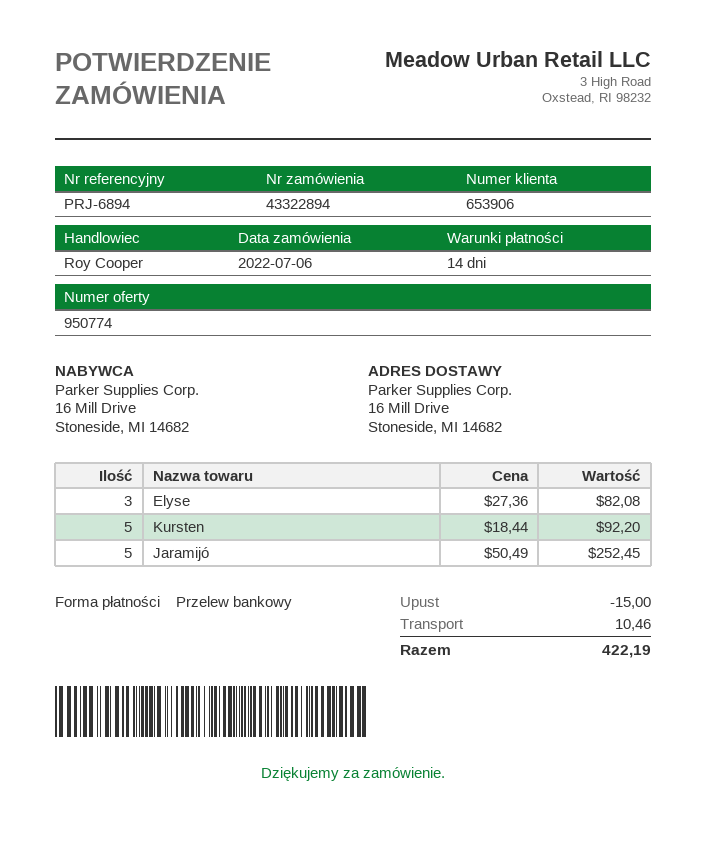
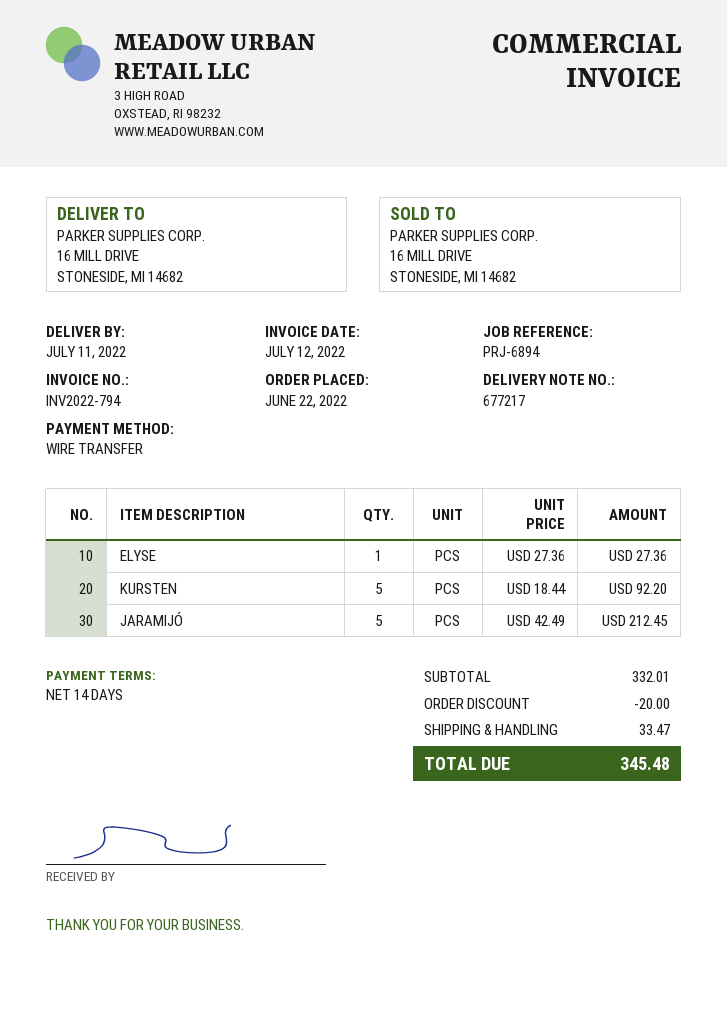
order date: 2022-07-06 -> 2022-06-22
Elyse: 3 x 27.36 = 82.08 -> 1 x 27.36 = 27.36
Jaramijó: 5 x 50.49 = 252.45 -> 5 x 42.49 = 212.45
discount: 15.00 -> 20.00
shipping: 10.46 -> 33.47
total: 422.19 -> 345.48

